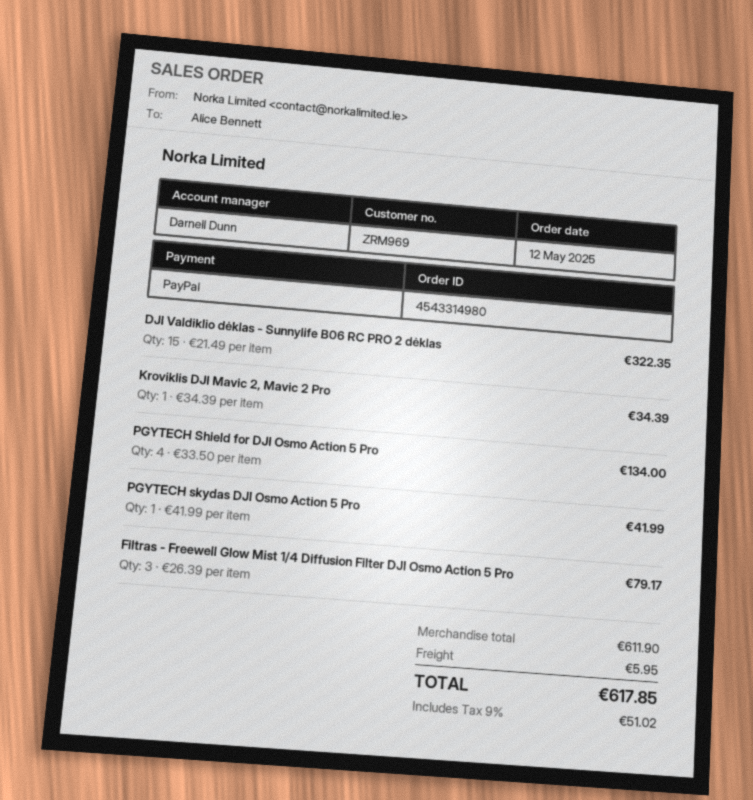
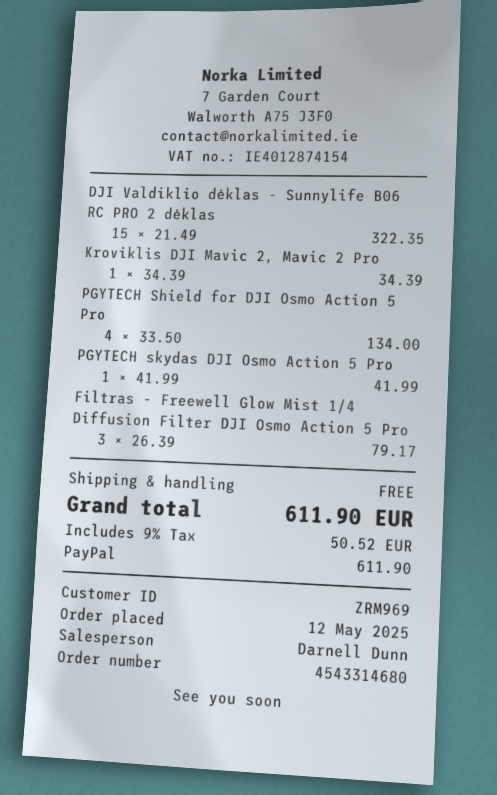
order number: 4543314980 -> 4543314680
shipping: 5.95 -> 0.00
tax: 9% = 51.02 -> 9% = 50.52
total: 617.85 -> 611.90

